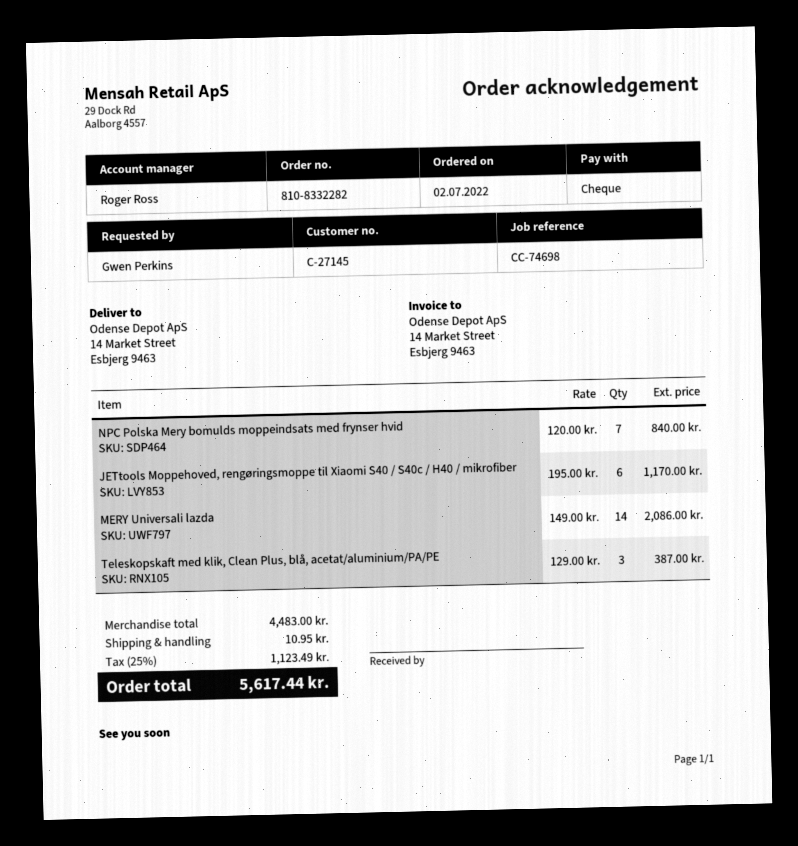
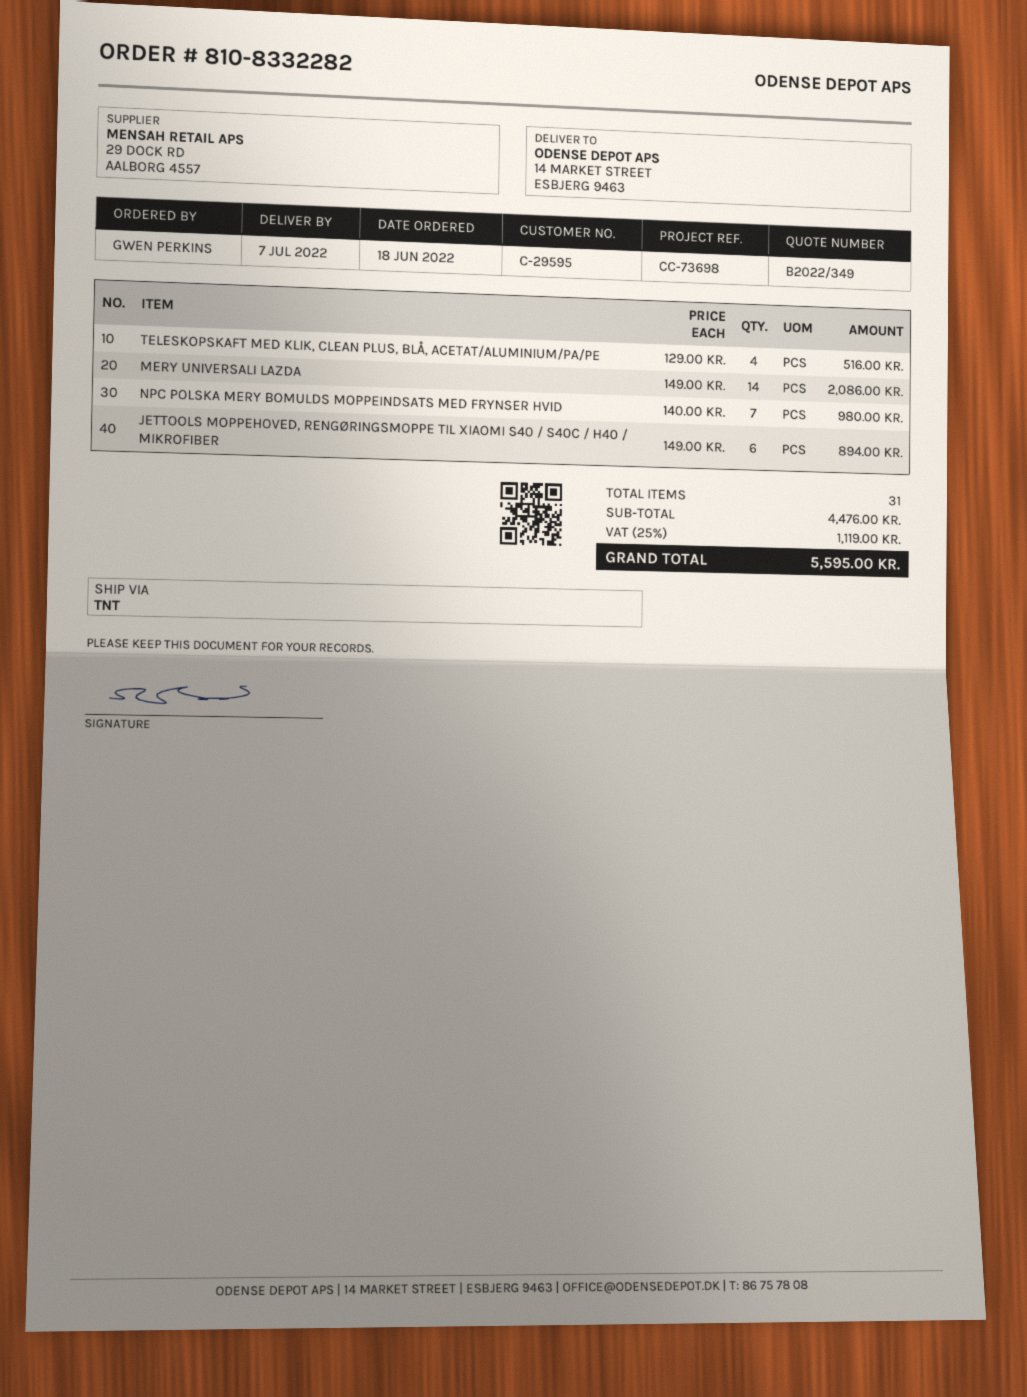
order date: 2022-07-02 -> 2022-06-18
customer number: C-27145 -> C-29595
reference: CC-74698 -> CC-73698
NPC Polska Mery bomulds moppeindsats med frynser hvid: 7 x 120.00 = 840.00 -> 7 x 140.00 = 980.00
JETtools Moppehoved, rengøringsmoppe til Xiaomi S40 / S40c / H40 / mikrofiber: 6 x 195.00 = 1170.00 -> 6 x 149.00 = 894.00
Teleskopskaft med klik, Clean Plus, blå, acetat/aluminium/PA/PE: 3 x 129.00 = 387.00 -> 4 x 129.00 = 516.00
subtotal: 4483.00 -> 4476.00
shipping: 10.95 -> none
tax: 25% = 1123.49 -> 25% = 1119.00
total: 5617.44 -> 5595.00

